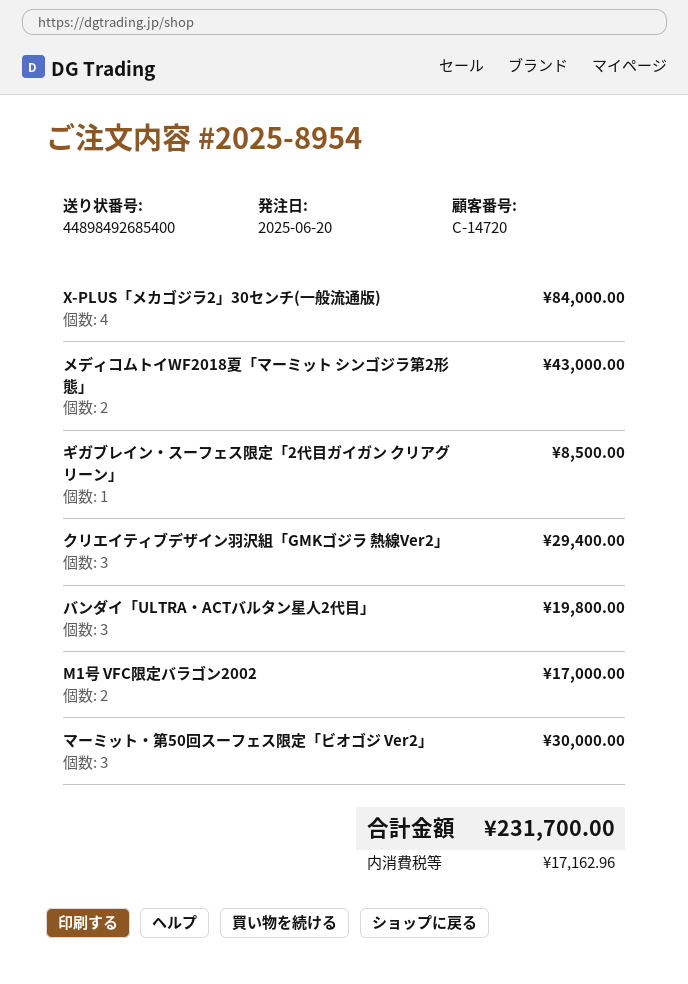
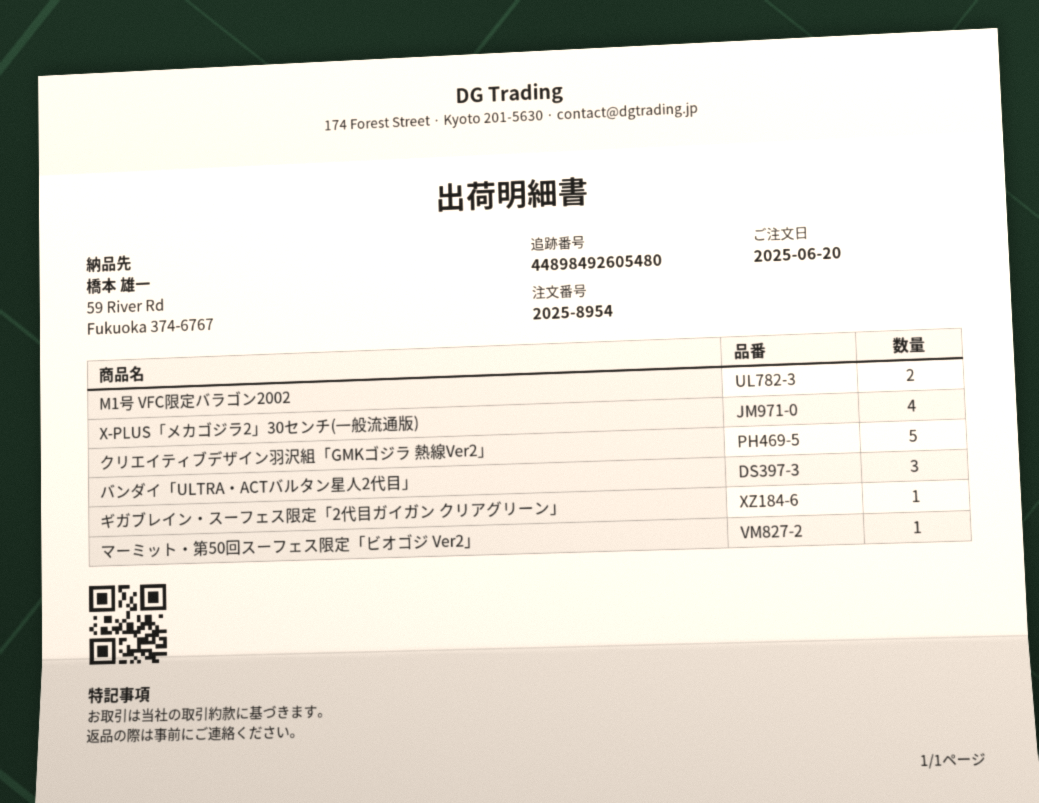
tracking number: 44898492685400 -> 44898492605480
メディコムトイWF2018夏「マーミット シンゴジラ第2形態」: 2 -> none
クリエイティブデザイン羽沢組「GMKゴジラ 熱線Ver2」: 3 -> 5
マーミット・第50回スーフェス限定「ビオゴジ Ver2」: 3 -> 1

